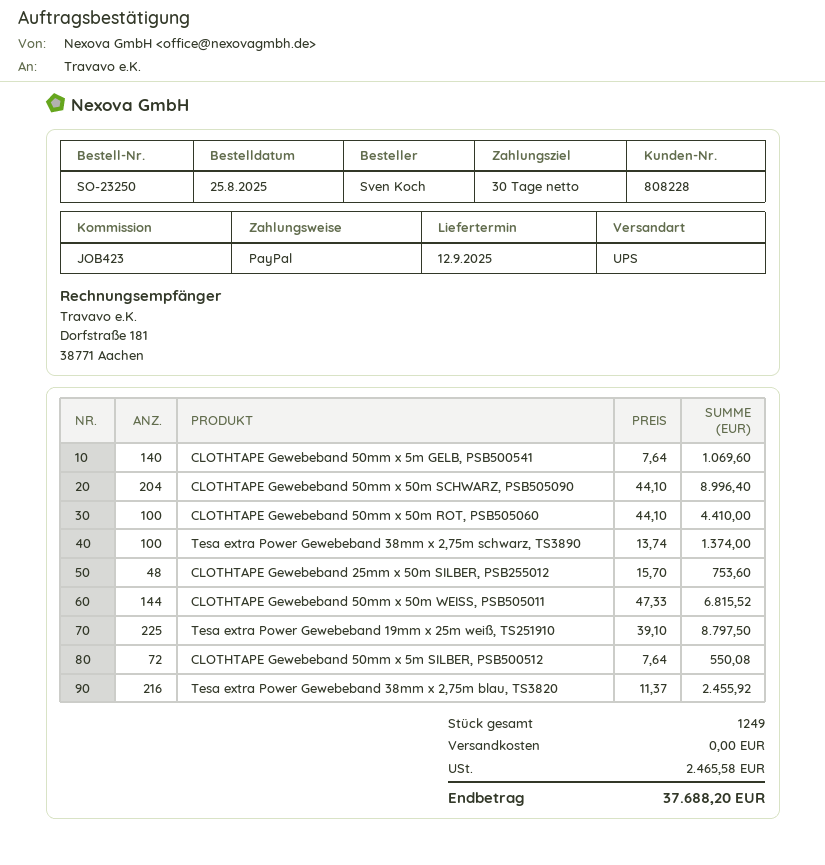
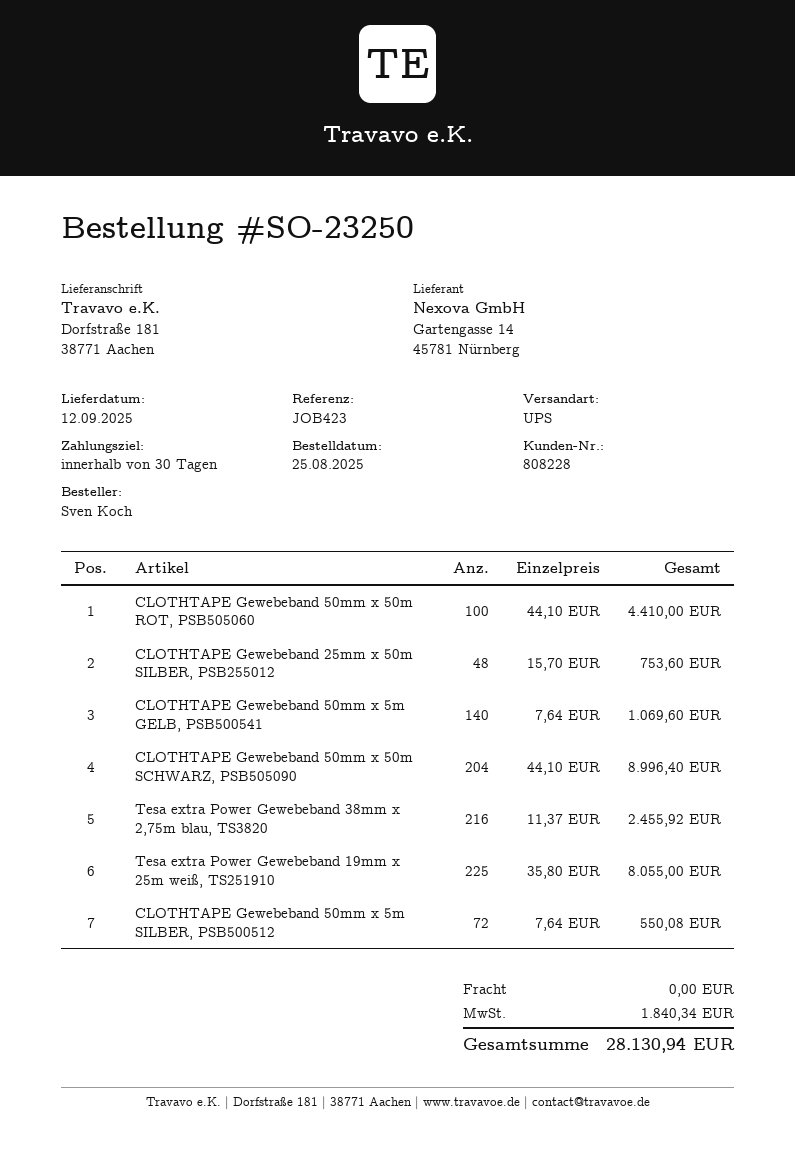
Tesa extra Power Gewebeband 38mm x 2,75m schwarz, TS3890: 100 x 13.74 = 1374.00 -> none
CLOTHTAPE Gewebeband 50mm x 50m WEISS, PSB505011: 144 x 47.33 = 6815.52 -> none
Tesa extra Power Gewebeband 19mm x 25m weiß, TS251910: 225 x 39.10 = 8797.50 -> 225 x 35.80 = 8055.00
tax: 2465.58 -> 1840.34
total: 37688.20 -> 28130.94

